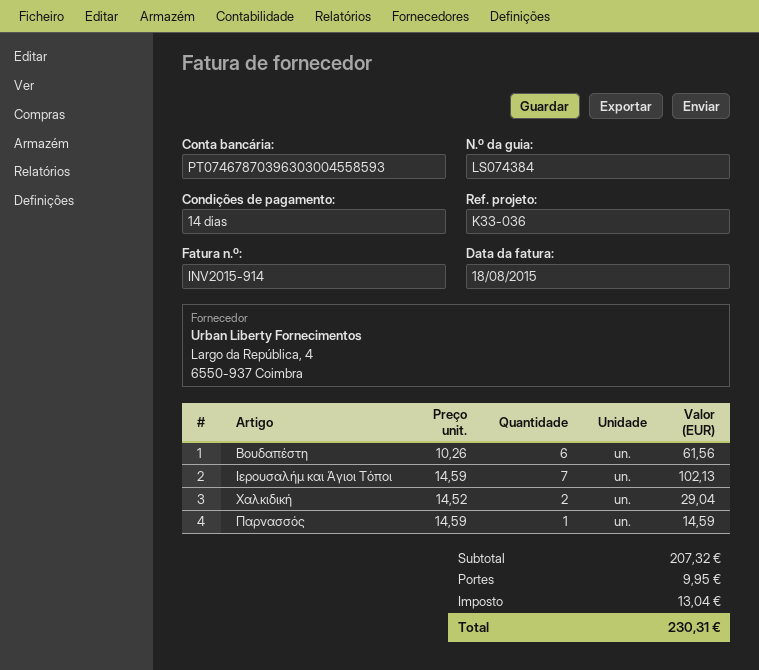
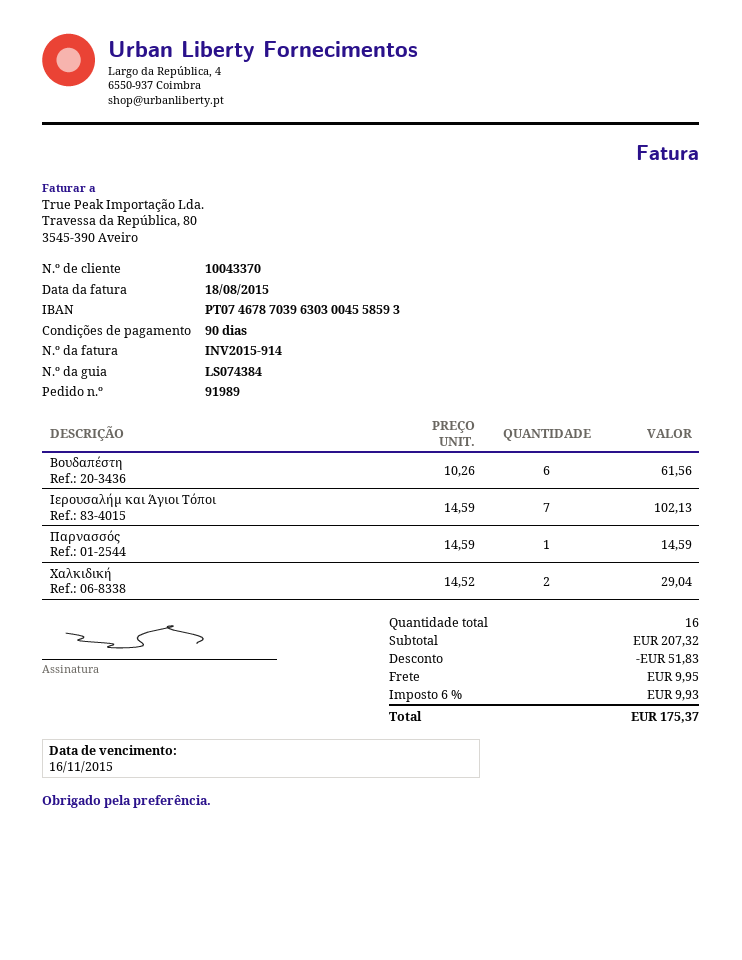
payment terms: 14 days -> 90 days
discount: none -> 51.83
tax: 13.04 -> 9.93
total: 230.31 -> 175.37

